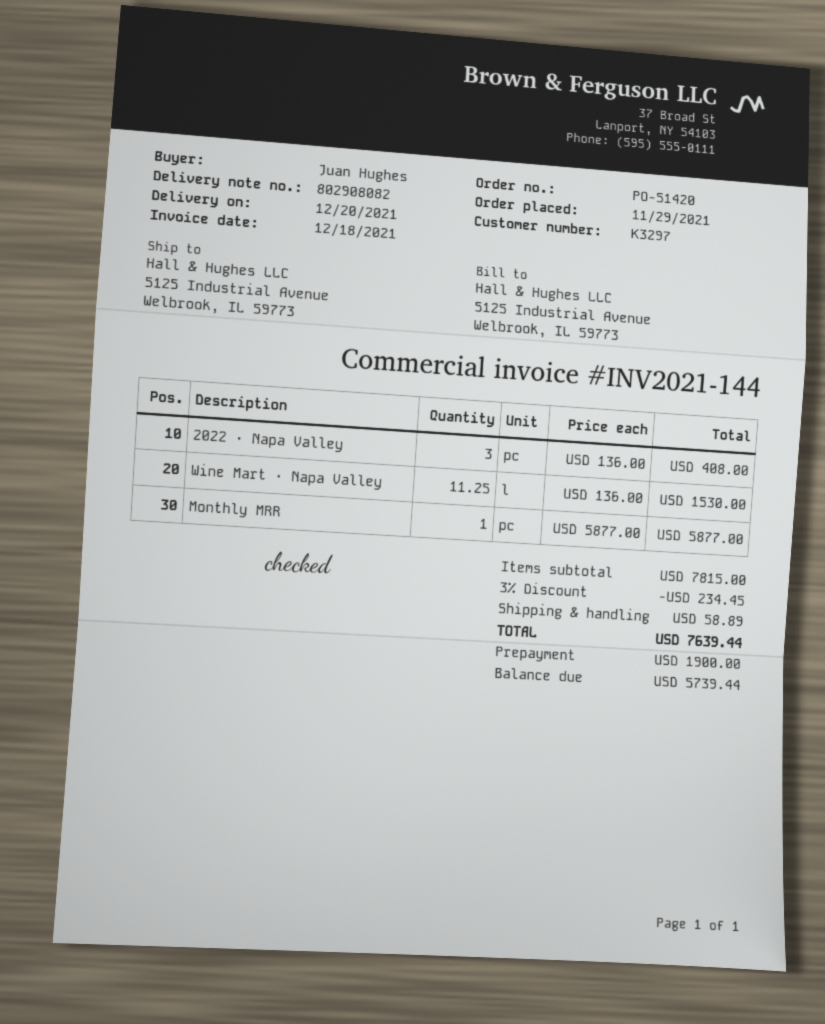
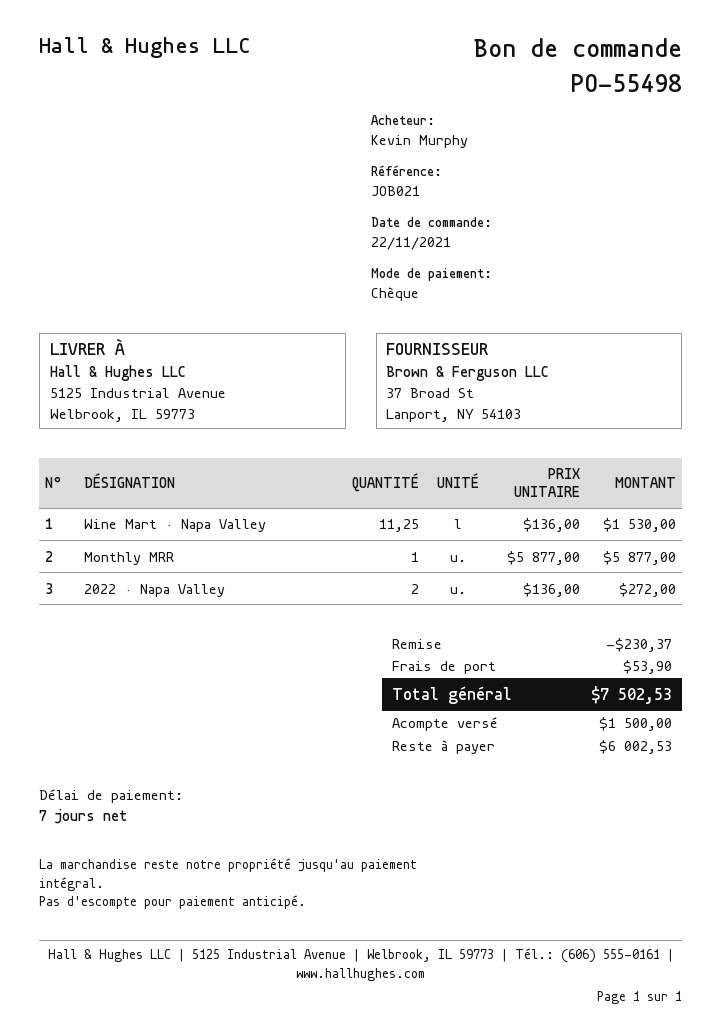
order number: PO-51420 -> PO-55498
order date: 2021-11-29 -> 2021-11-22
ordered by: Juan Hughes -> Kevin Murphy
2022 · Napa Valley: 3 x 136.00 = 408.00 -> 2 x 136.00 = 272.00
discount: 234.45 -> 230.37
shipping: 58.89 -> 53.90
total: 7639.44 -> 7502.53
deposit: 1900.00 -> 1500.00
balance: 5739.44 -> 6002.53

